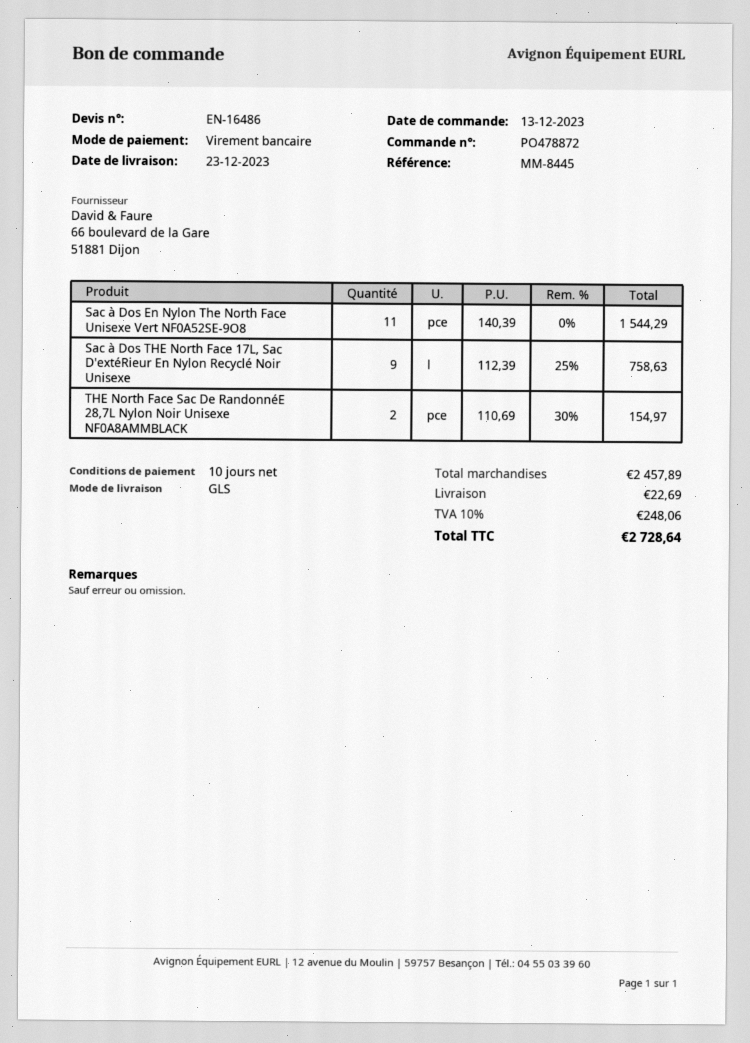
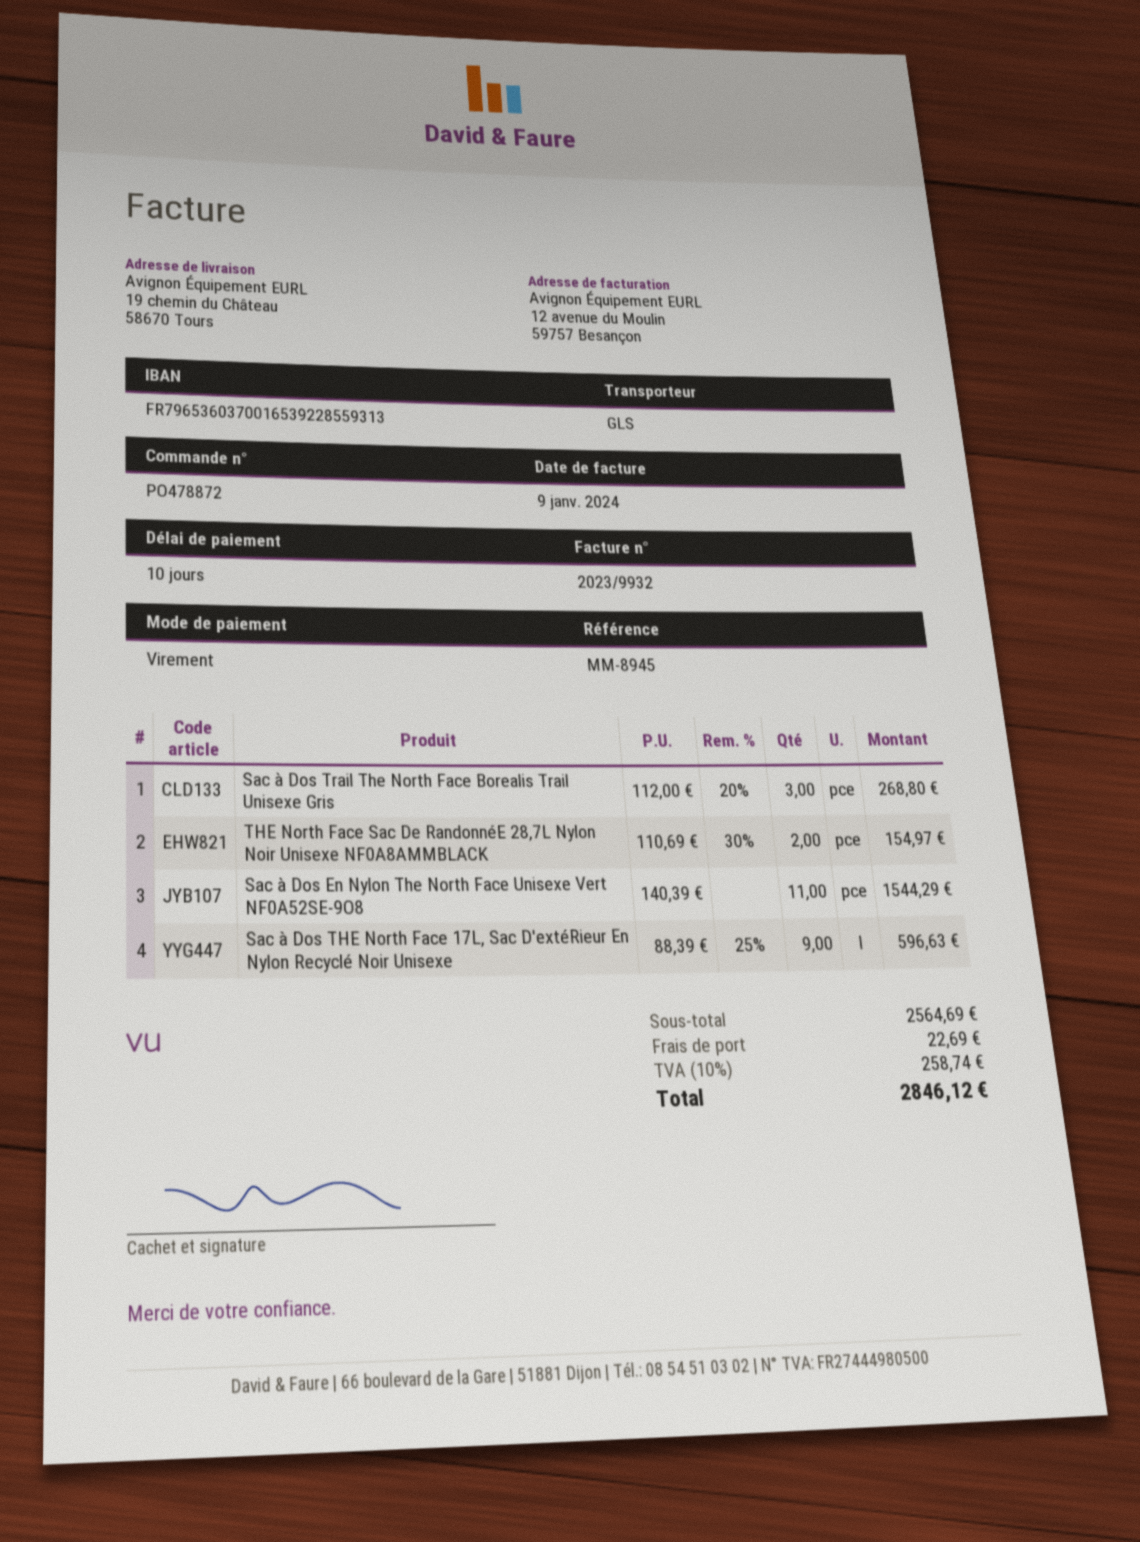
reference: MM-8445 -> MM-8945
Sac à Dos THE North Face 17L, Sac D'extéRieur En Nylon Recyclé Noir Unisexe: 9 x 112.39 - 25% = 758.63 -> 9 x 88.39 - 25% = 596.63
Sac à Dos Trail The North Face Borealis Trail Unisexe Gris: none -> 3 x 112.00 - 20% = 268.80
subtotal: 2457.89 -> 2564.69
tax: 10% = 248.06 -> 10% = 258.74
total: 2728.64 -> 2846.12

